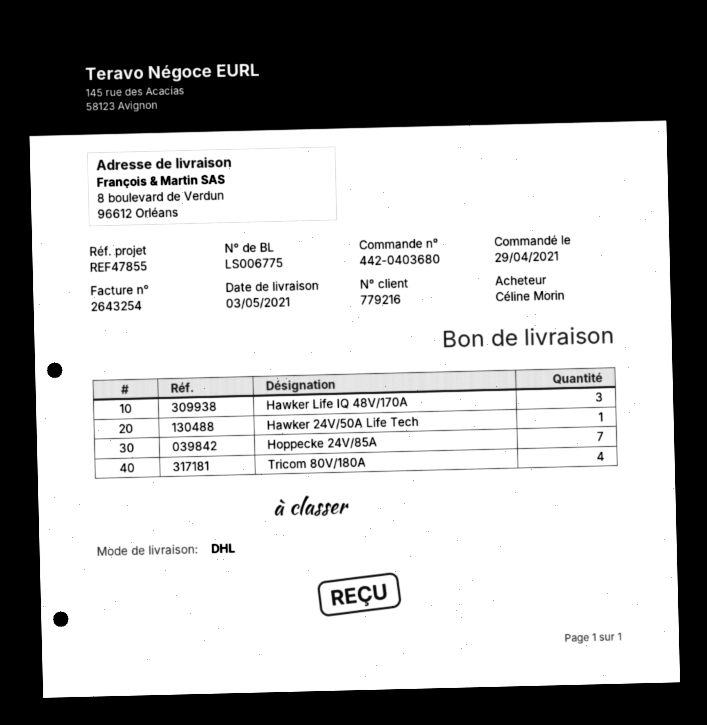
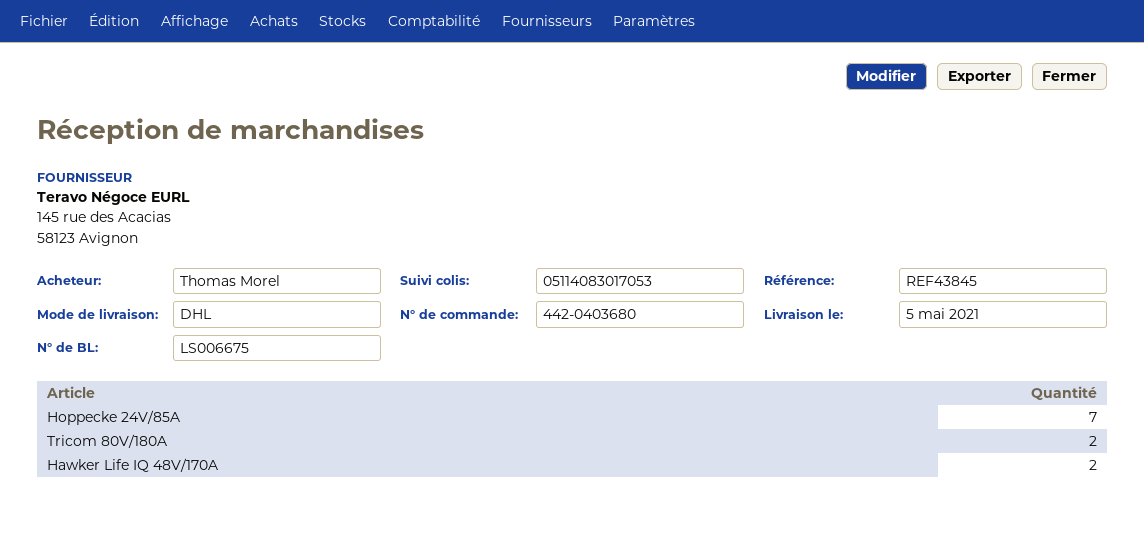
delivery note number: LS006775 -> LS006675
delivery date: 2021-05-03 -> 2021-05-05
reference: REF47855 -> REF43845
ordered by: Céline Morin -> Thomas Morel
Hawker Life IQ 48V/170A: 3 -> 2
Hawker 24V/50A Life Tech: 1 -> none
Tricom 80V/180A: 4 -> 2

